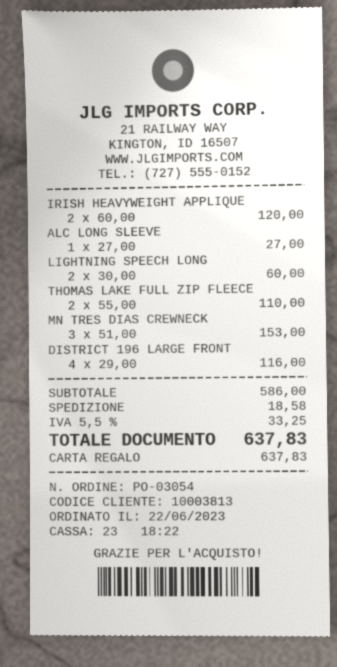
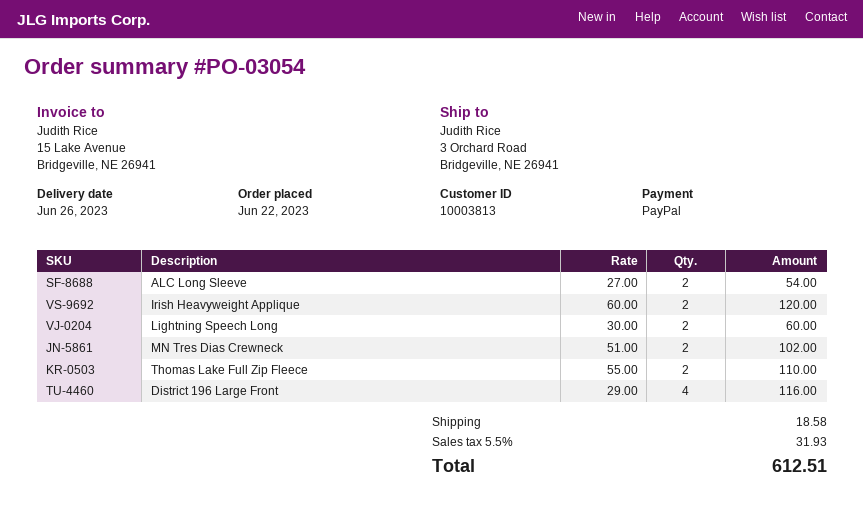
payment method: gift card -> PayPal
ALC LONG SLEEVE: 1 x 27.00 = 27.00 -> 2 x 27.00 = 54.00
MN TRES DIAS CREWNECK: 3 x 51.00 = 153.00 -> 2 x 51.00 = 102.00
tax: 5.5% = 33.25 -> 5.5% = 31.93
total: 637.83 -> 612.51

